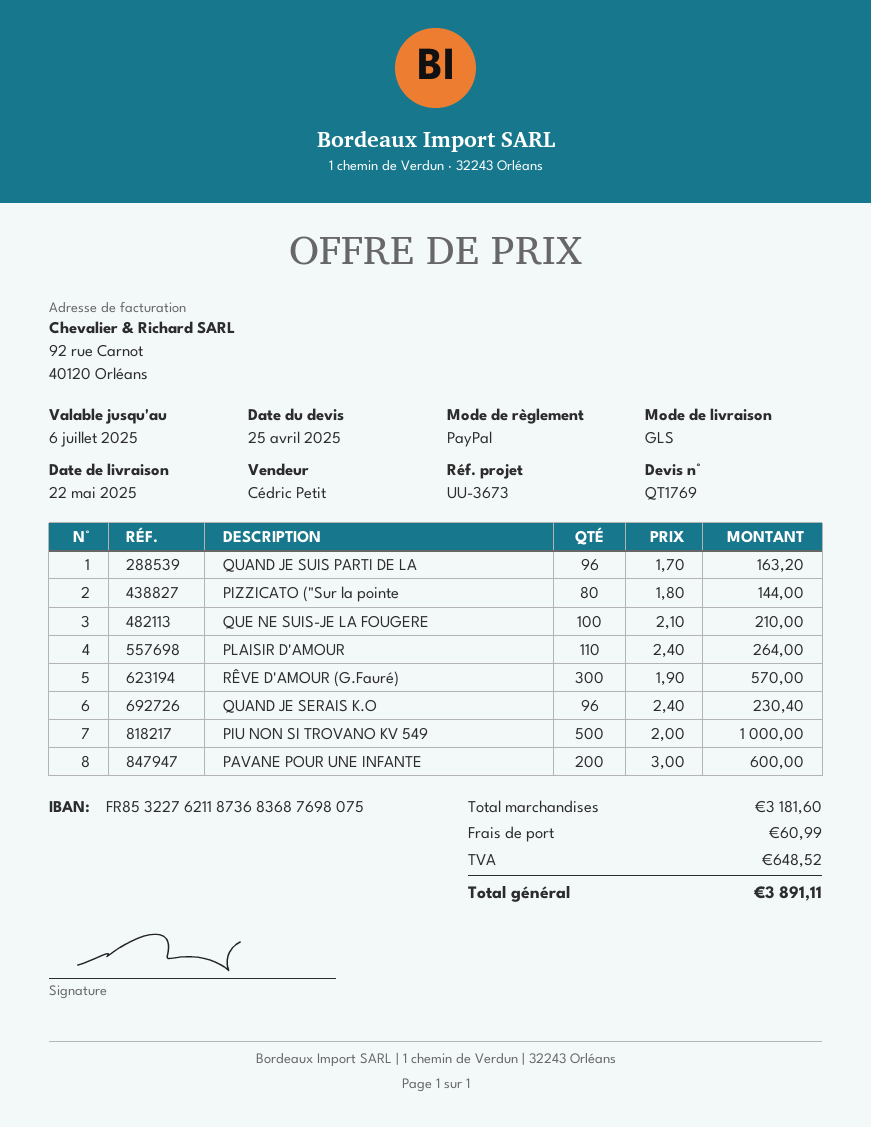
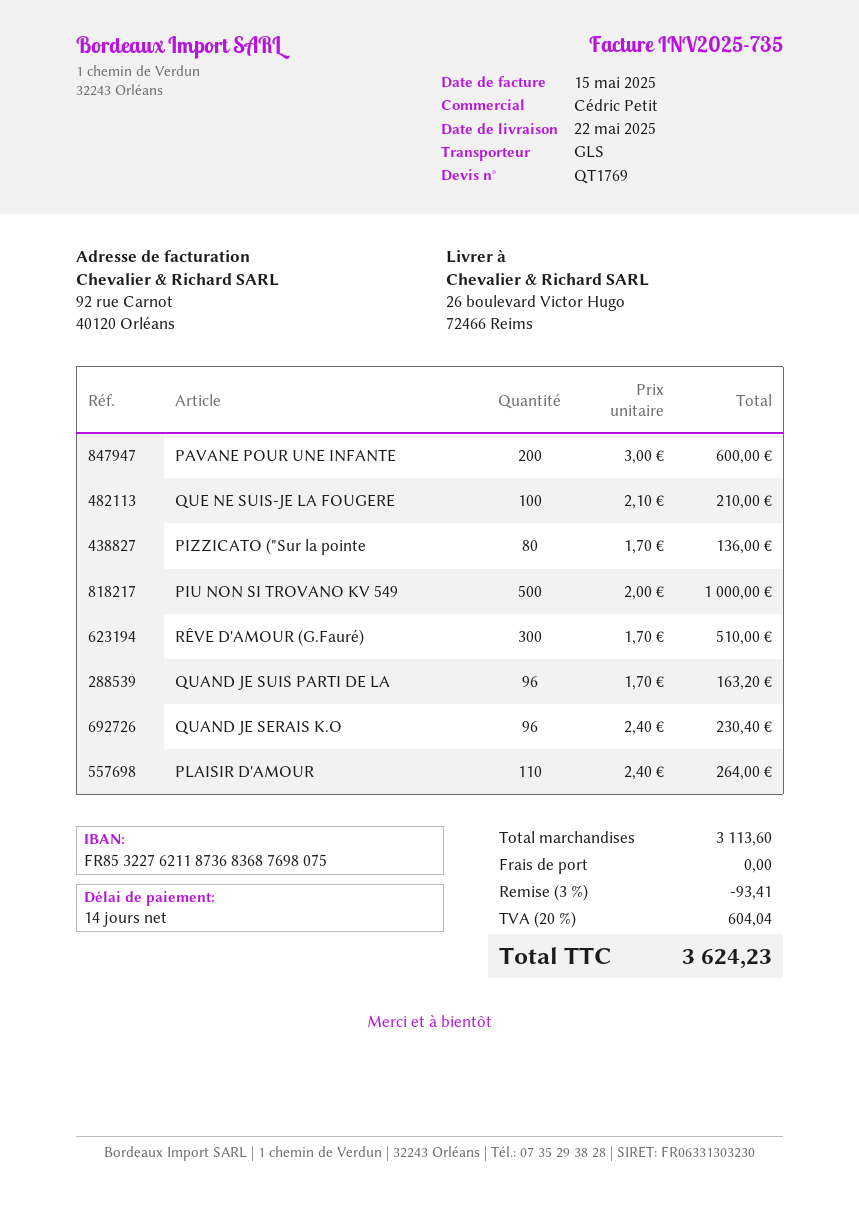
PIZZICATO ("Sur la pointe: 80 x 1.80 = 144.00 -> 80 x 1.70 = 136.00
RÊVE D'AMOUR (G.Fauré): 300 x 1.90 = 570.00 -> 300 x 1.70 = 510.00
subtotal: 3181.60 -> 3113.60
discount: none -> 3% = 93.41
shipping: 60.99 -> 0.00
tax: 648.52 -> 604.04
total: 3891.11 -> 3624.23

